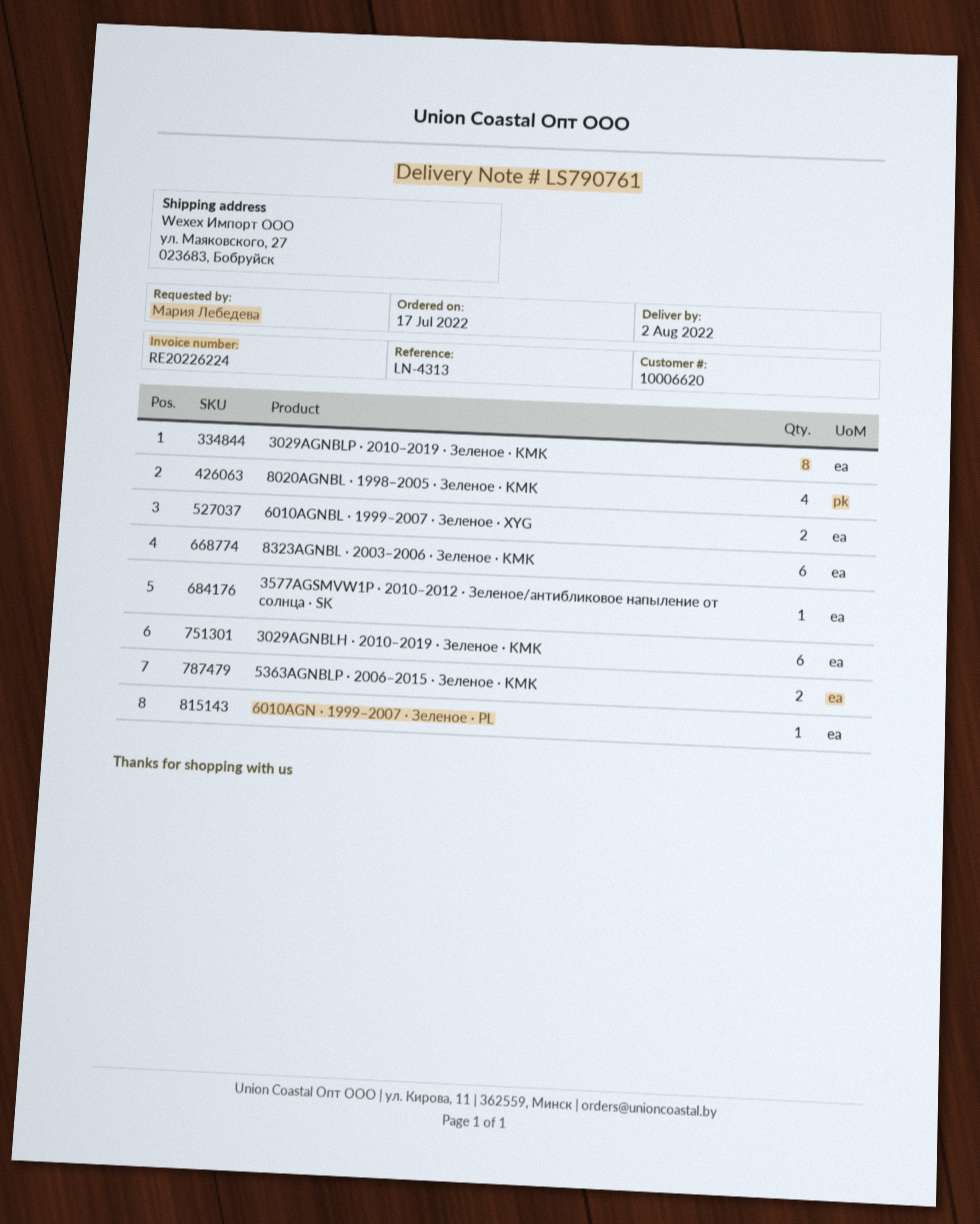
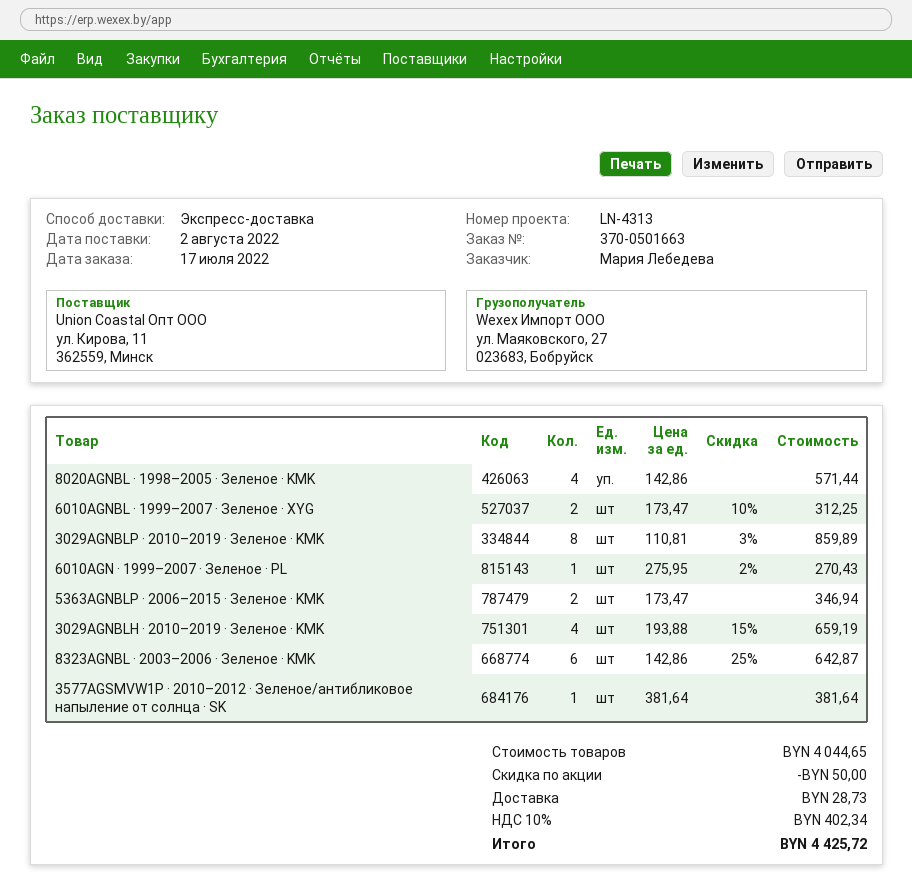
3029AGNBLH · 2010–2019 · Зеленое · KMK: 6 -> 4

